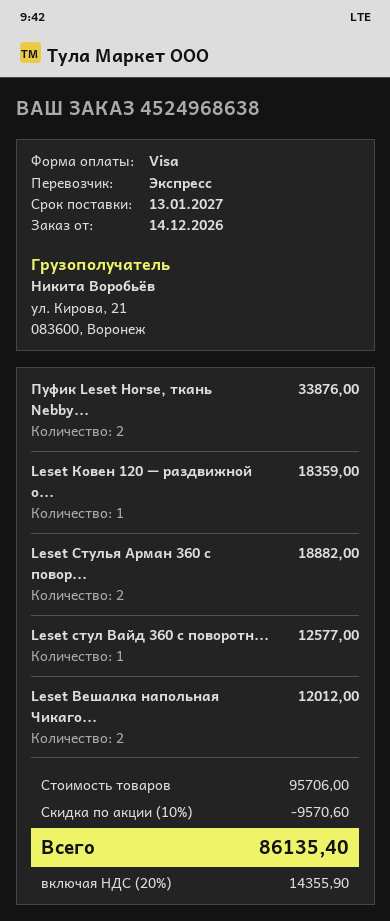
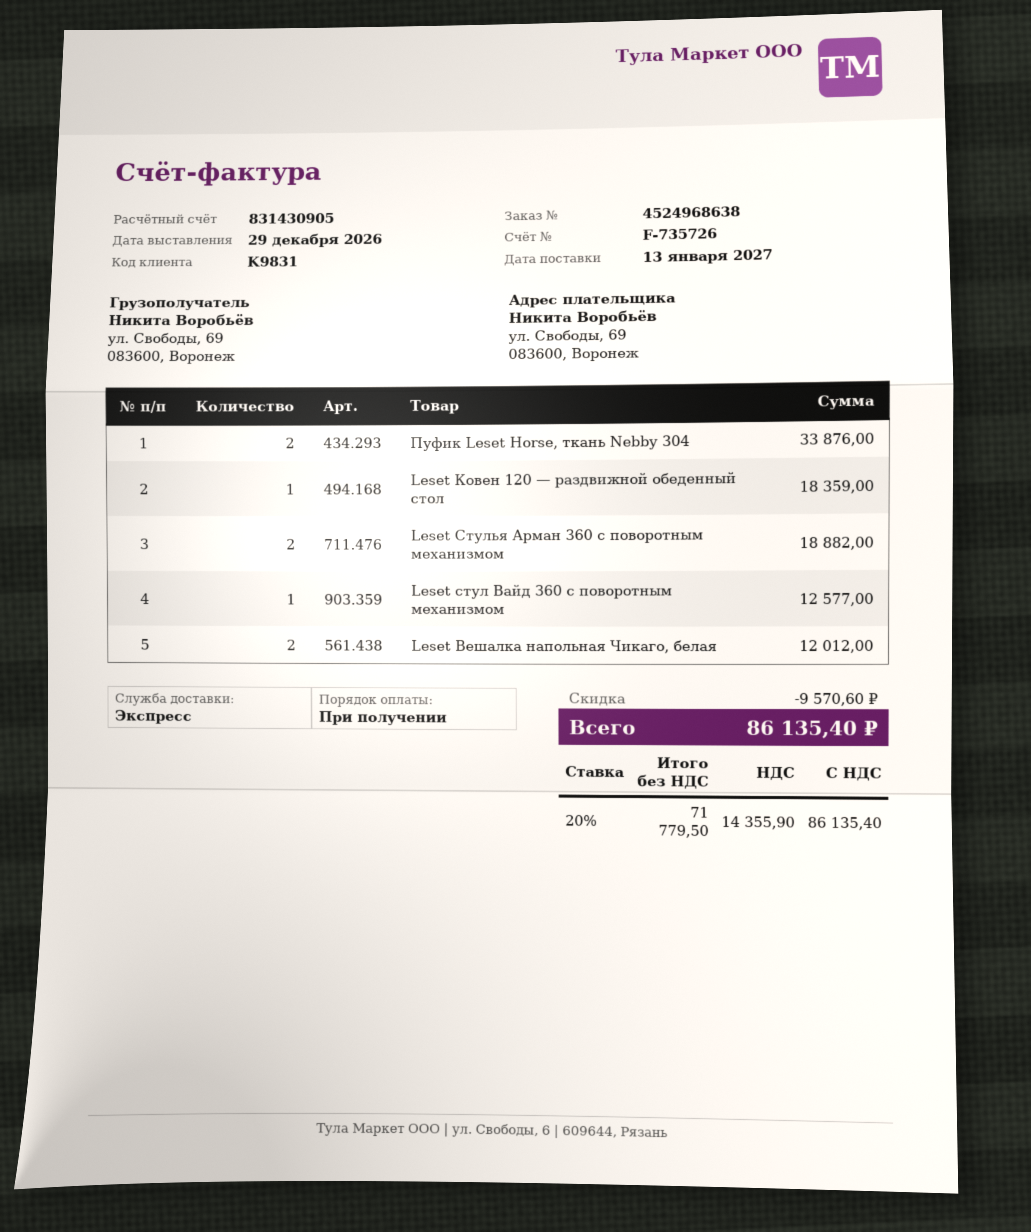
ship to: ул. Кирова, 21, 083600, Воронеж -> ул. Свободы, 69, 083600, Воронеж

